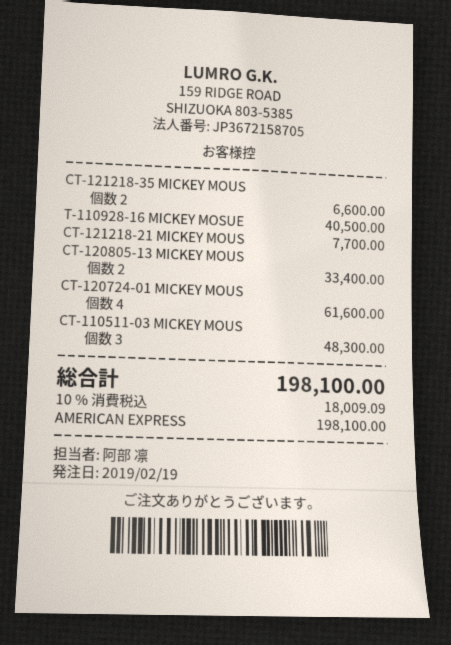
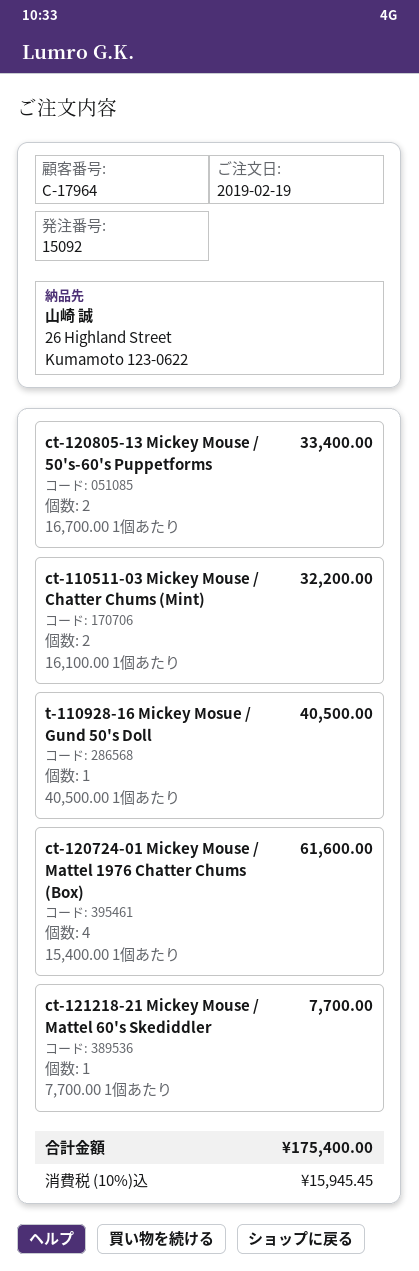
CT-121218-35 MICKEY MOUS: 2 for 6600.00 -> none
CT-110511-03 MICKEY MOUS: 3 for 48300.00 -> 2 for 32200.00
tax: 10% = 18009.09 -> 10% = 15945.45
total: 198100.00 -> 175400.00

